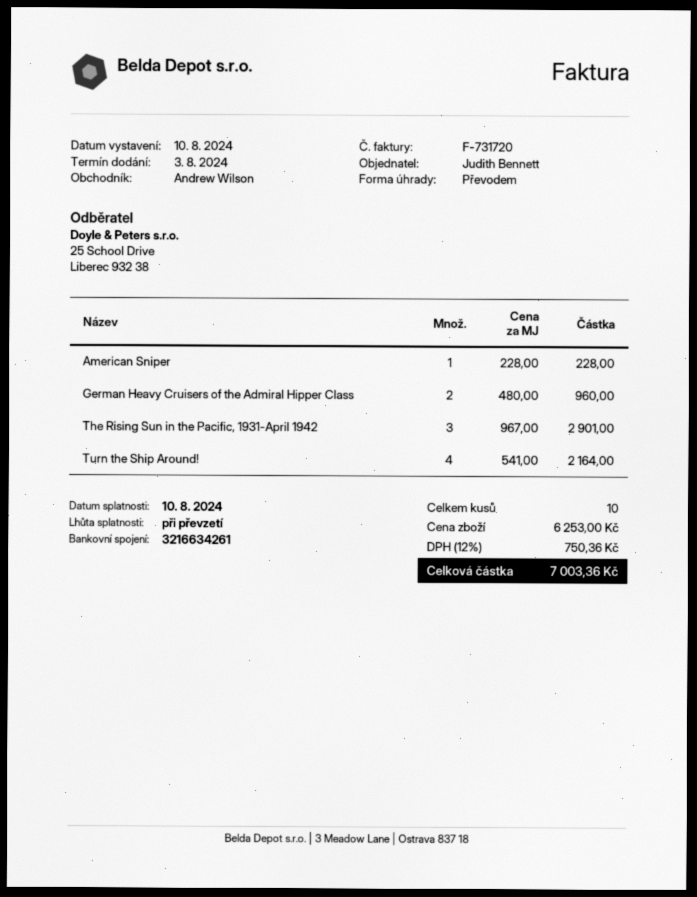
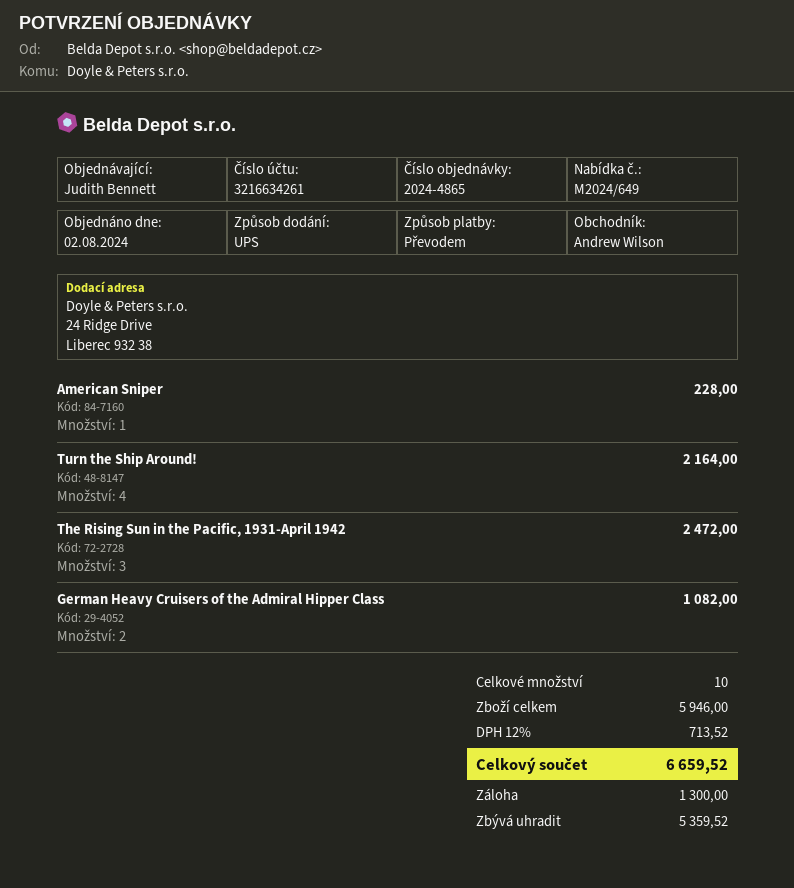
German Heavy Cruisers of the Admiral Hipper Class: 2 for 960.00 -> 2 for 1082.00
The Rising Sun in the Pacific, 1931-April 1942: 3 for 2901.00 -> 3 for 2472.00
subtotal: 6253.00 -> 5946.00
tax: 12% = 750.36 -> 12% = 713.52
total: 7003.36 -> 6659.52

